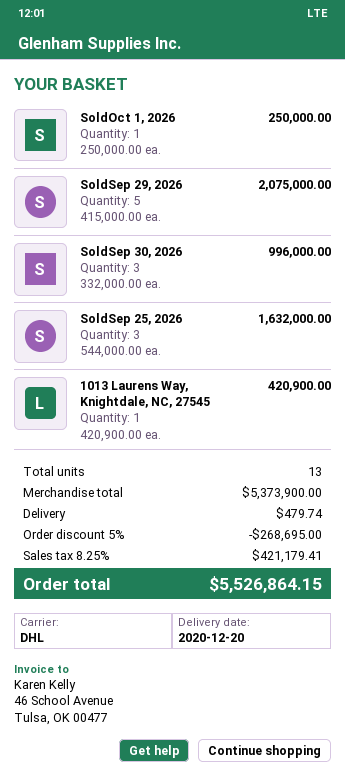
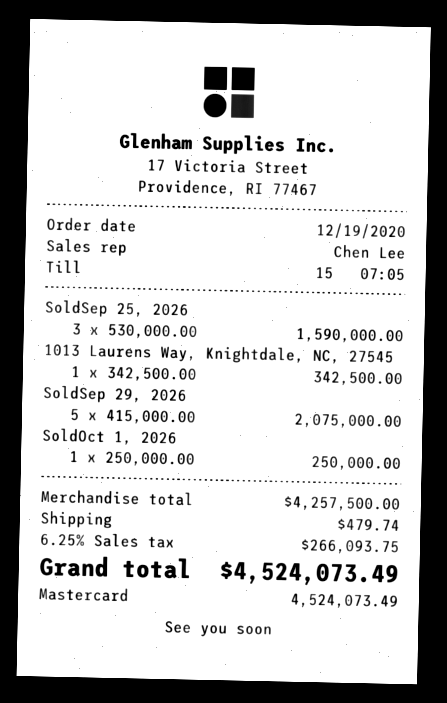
SoldSep 30, 2026: 3 x 332000.00 = 996000.00 -> none
SoldSep 25, 2026: 3 x 544000.00 = 1632000.00 -> 3 x 530000.00 = 1590000.00
1013 Laurens Way, Knightdale, NC, 27545: 1 x 420900.00 = 420900.00 -> 1 x 342500.00 = 342500.00
subtotal: 5373900.00 -> 4257500.00
discount: 5% = 268695.00 -> none
tax: 8.25% = 421179.41 -> 6.25% = 266093.75
total: 5526864.15 -> 4524073.49

